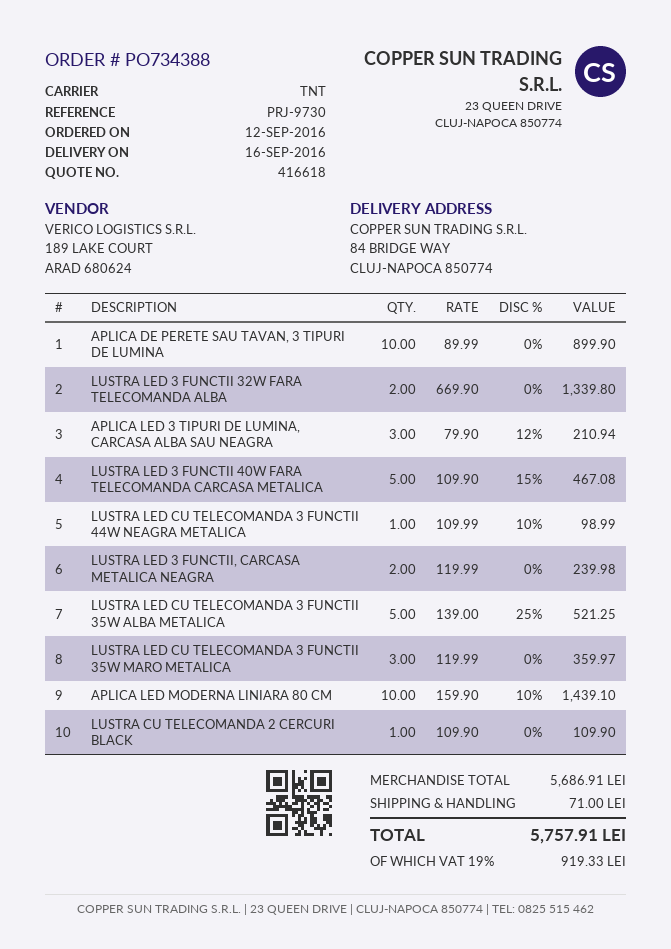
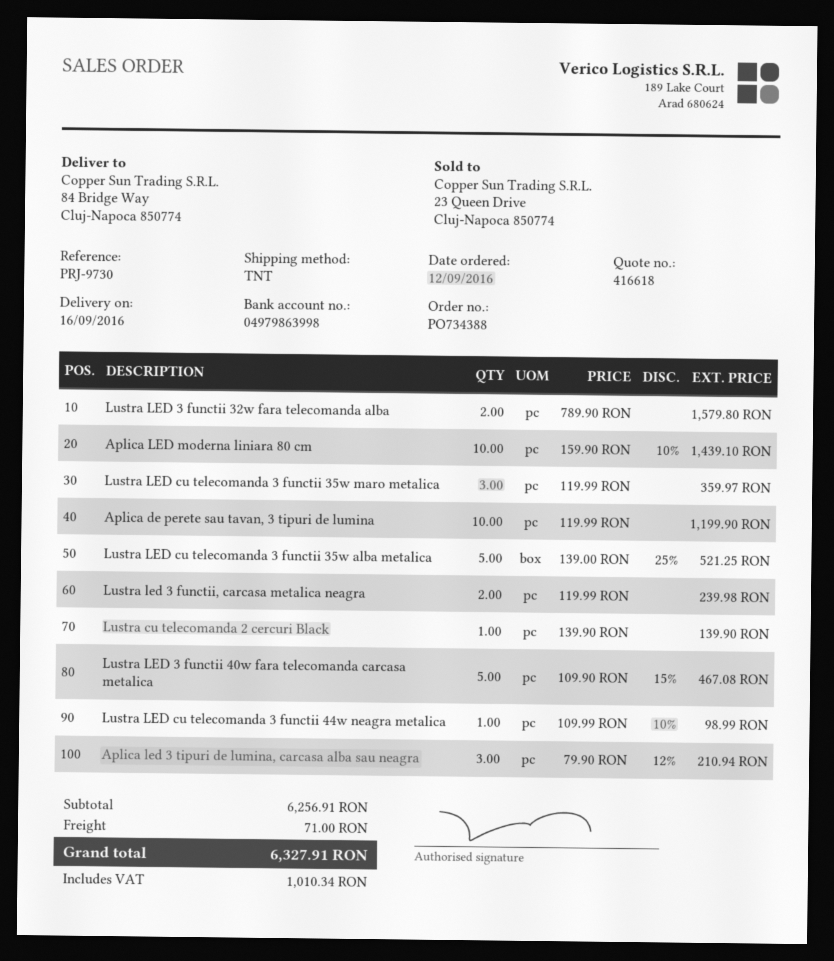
APLICA DE PERETE SAU TAVAN, 3 TIPURI DE LUMINA: 10 x 89.99 = 899.90 -> 10 x 119.99 = 1199.90
LUSTRA LED 3 FUNCTII 32W FARA TELECOMANDA ALBA: 2 x 669.90 = 1339.80 -> 2 x 789.90 = 1579.80
LUSTRA CU TELECOMANDA 2 CERCURI BLACK: 1 x 109.90 = 109.90 -> 1 x 139.90 = 139.90
subtotal: 5686.91 -> 6256.91
tax: 919.33 -> 1010.34
total: 5757.91 -> 6327.91

